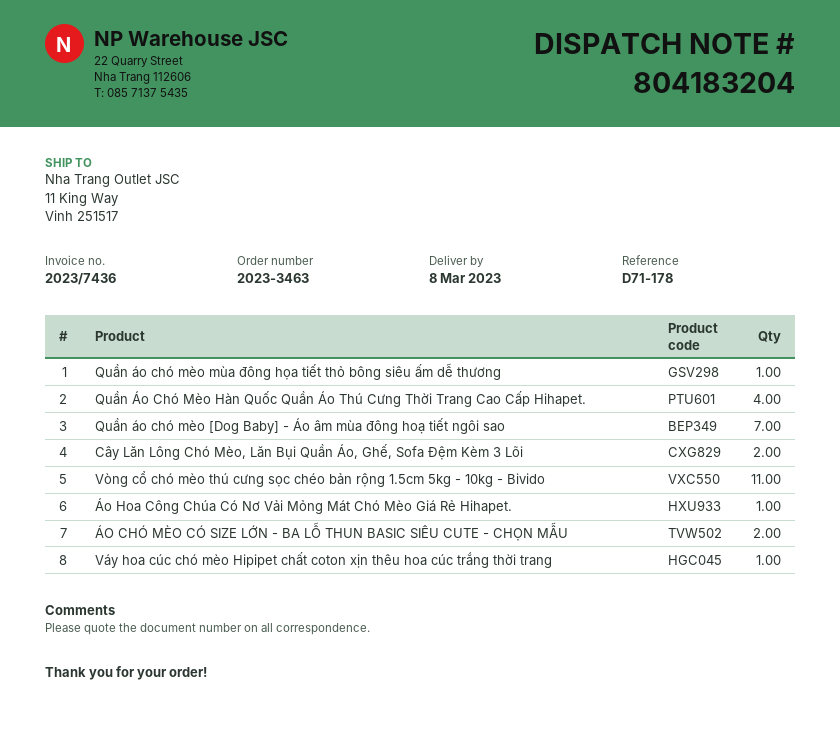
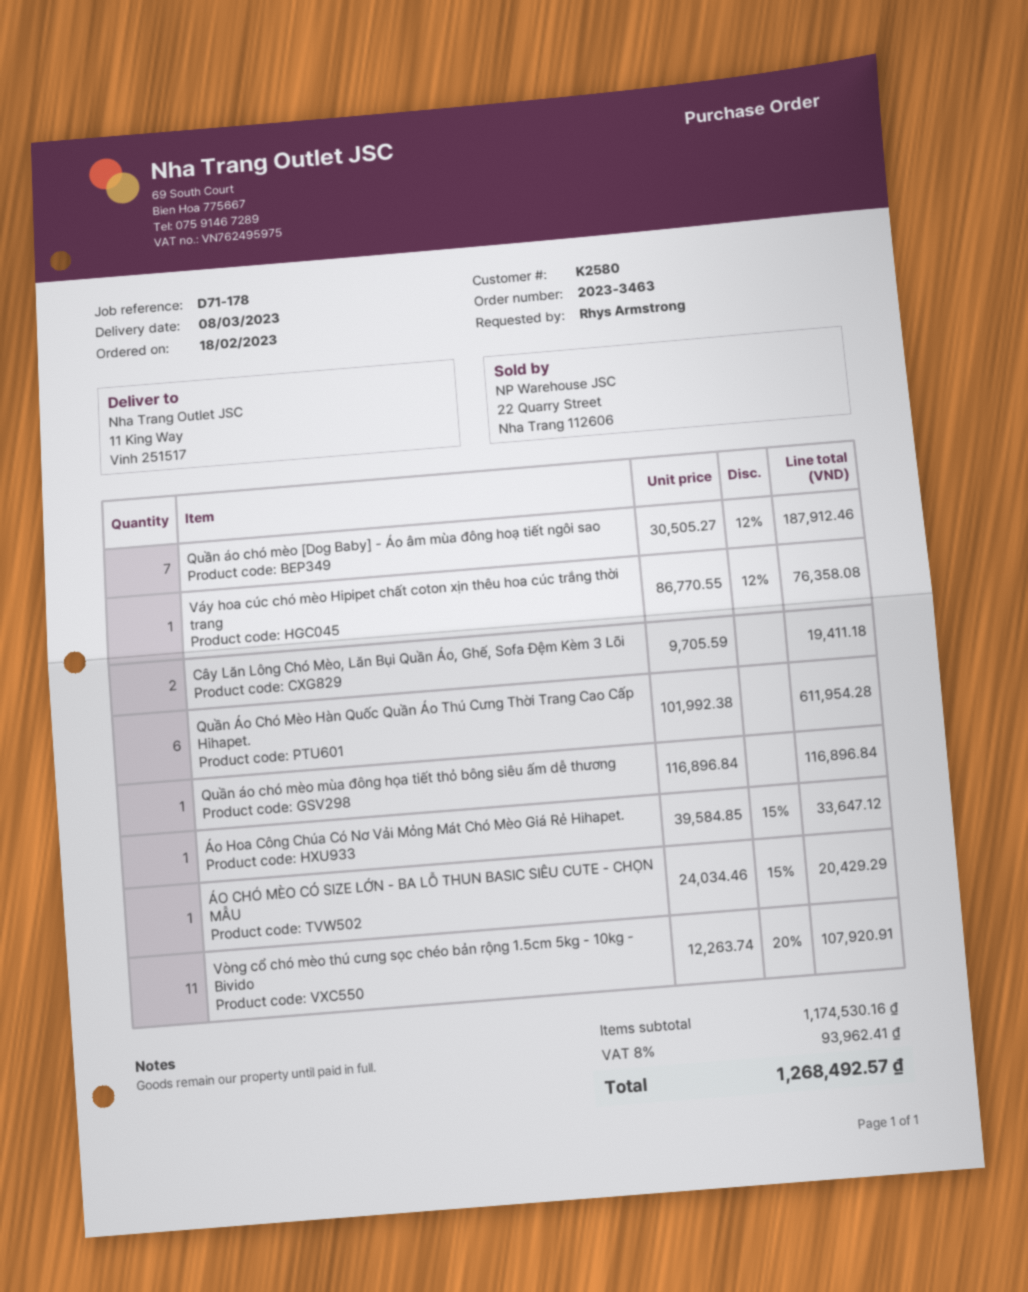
Quần Áo Chó Mèo Hàn Quốc Quần Áo Thú Cưng Thời Trang Cao Cấp Hihapet.: 4 -> 6
ÁO CHÓ MÈO CÓ SIZE LỚN - BA LỖ THUN BASIC SIÊU CUTE - CHỌN MẪU: 2 -> 1

